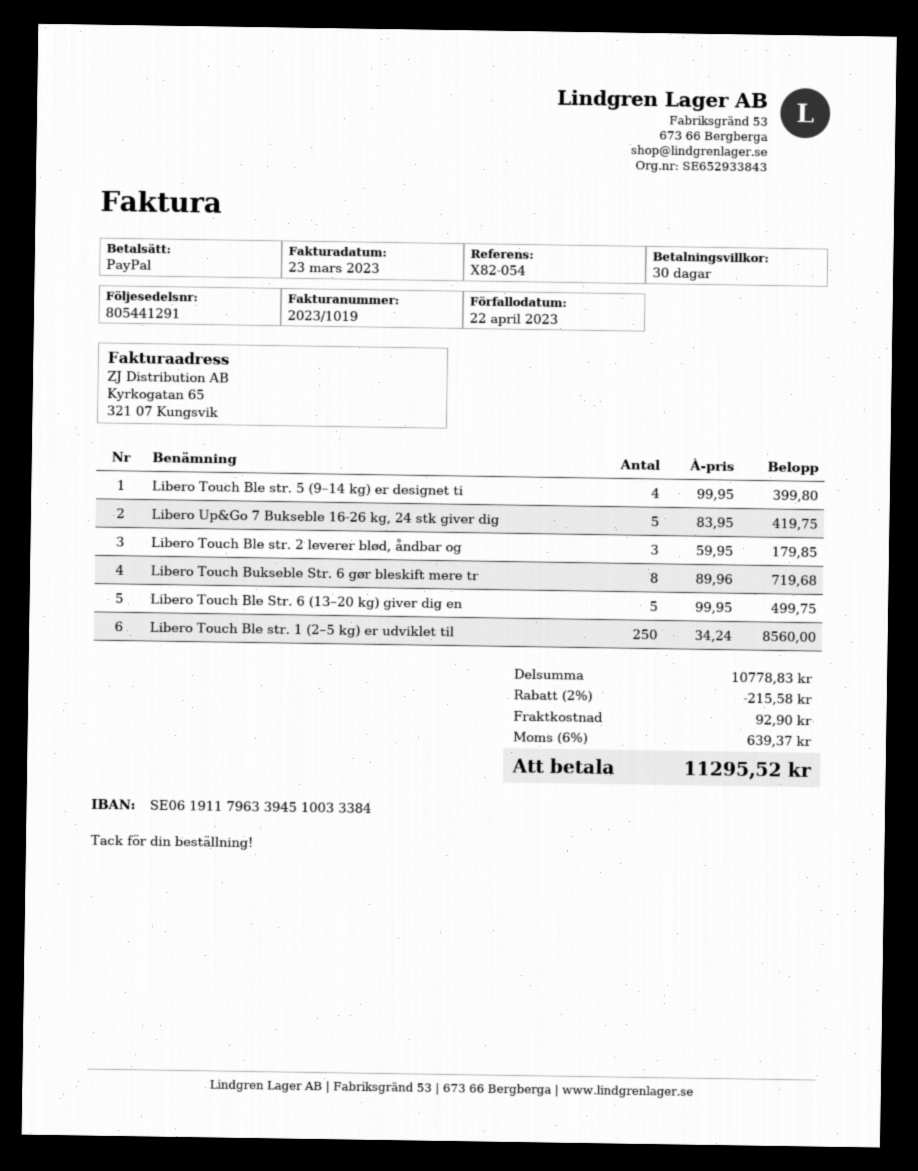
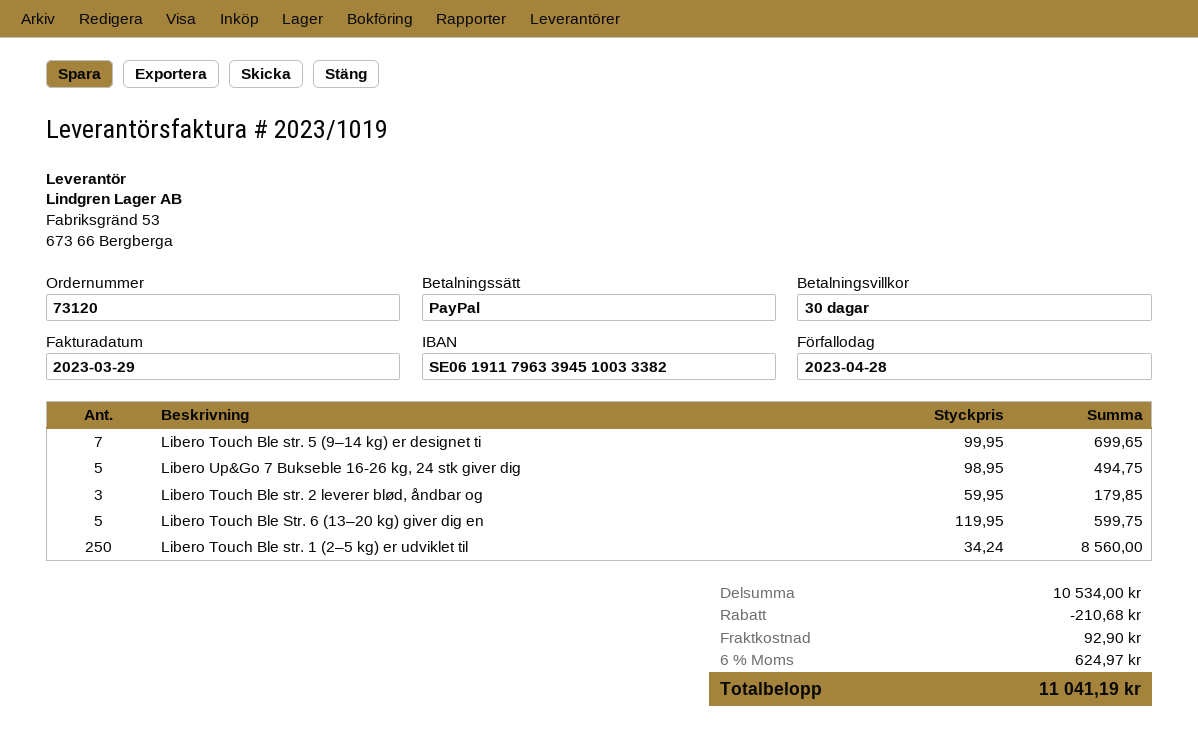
invoice date: 2023-03-23 -> 2023-03-29
due date: 2023-04-22 -> 2023-04-28
bank account: SE0619117963394510033384 -> SE0619117963394510033382
Libero Touch Ble str. 5 (9–14 kg) er designet ti: 4 x 99.95 = 399.80 -> 7 x 99.95 = 699.65
Libero Up&Go 7 Bukseble 16-26 kg, 24 stk giver dig: 5 x 83.95 = 419.75 -> 5 x 98.95 = 494.75
Libero Touch Bukseble Str. 6 gør bleskift mere tr: 8 x 89.96 = 719.68 -> none
Libero Touch Ble Str. 6 (13–20 kg) giver dig en: 5 x 99.95 = 499.75 -> 5 x 119.95 = 599.75
subtotal: 10778.83 -> 10534.00
discount: 215.58 -> 210.68
tax: 6% = 639.37 -> 6% = 624.97
total: 11295.52 -> 11041.19

